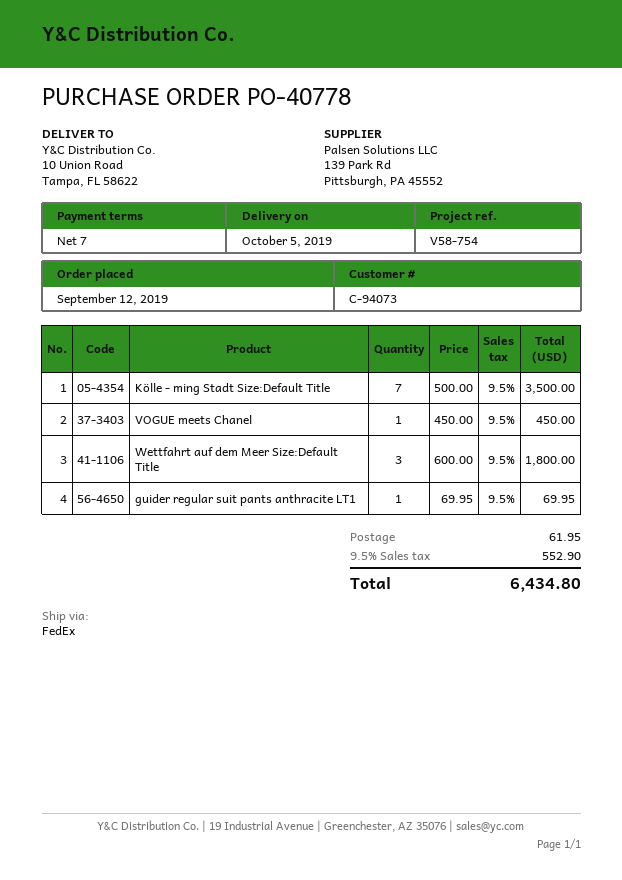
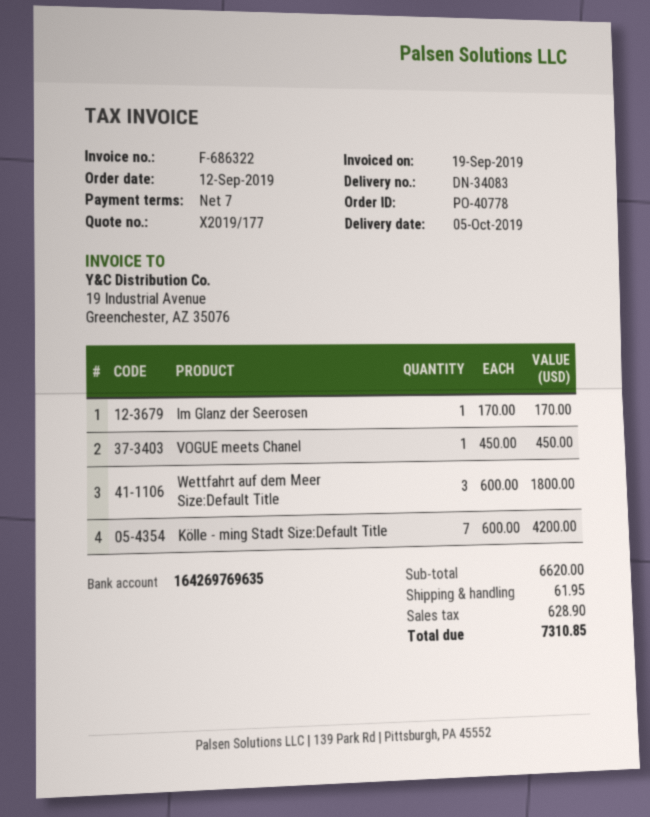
Kölle - ming Stadt Size:Default Title: 7 x 500.00 = 3500.00 -> 7 x 600.00 = 4200.00
guider regular suit pants anthracite LT1: 1 x 69.95 = 69.95 -> none
Im Glanz der Seerosen: none -> 1 x 170.00 = 170.00
tax: 552.90 -> 628.90
total: 6434.80 -> 7310.85

